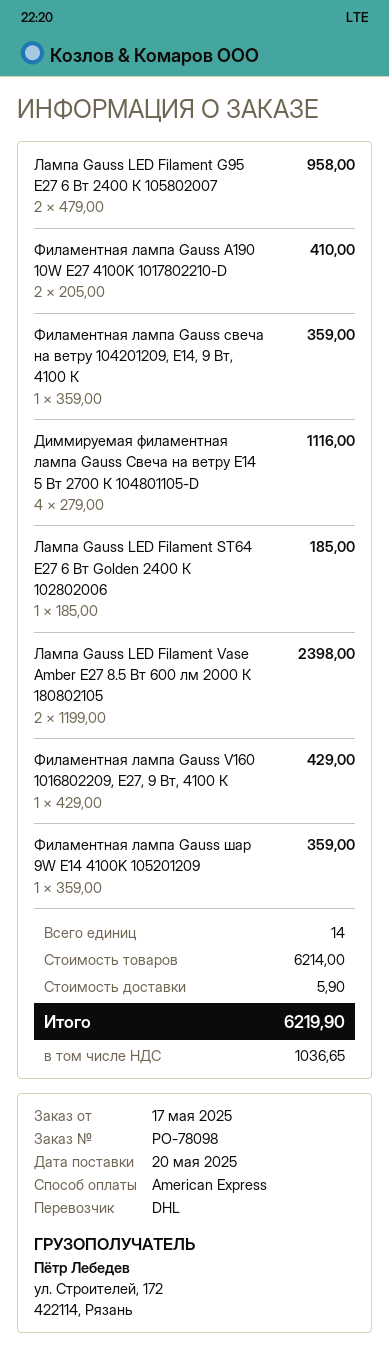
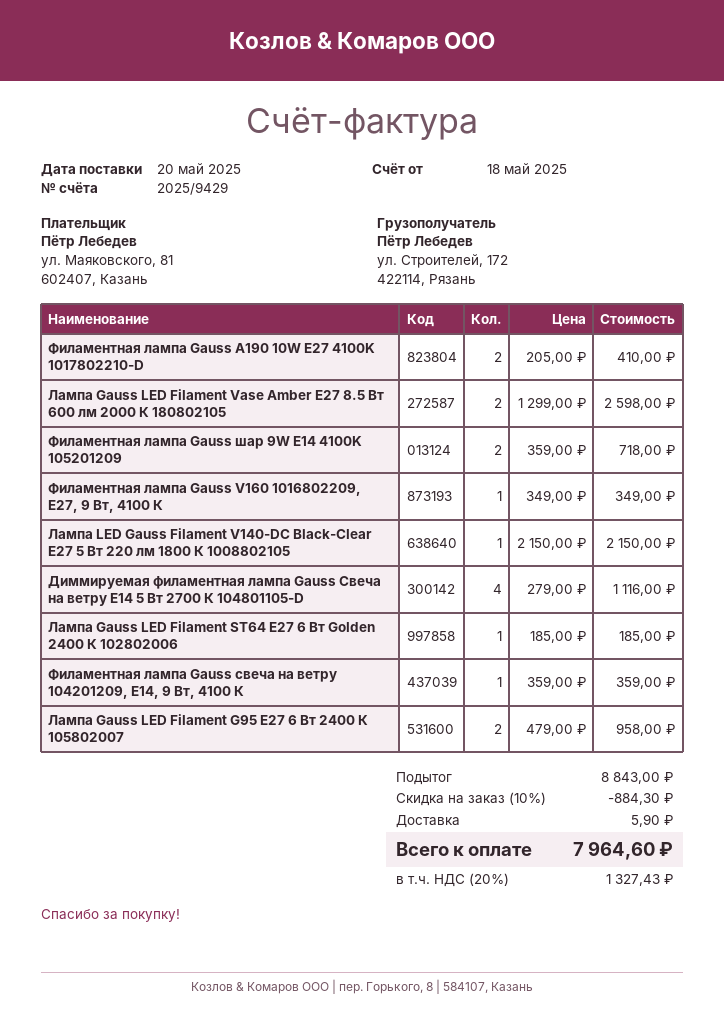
Лампа Gauss LED Filament Vase Amber E27 8.5 Вт 600 лм 2000 К 180802105: 2 x 1199.00 = 2398.00 -> 2 x 1299.00 = 2598.00
Филаментная лампа Gauss V160 1016802209, E27, 9 Вт, 4100 К: 1 x 429.00 = 429.00 -> 1 x 349.00 = 349.00
Филаментная лампа Gauss шар 9W E14 4100K 105201209: 1 x 359.00 = 359.00 -> 2 x 359.00 = 718.00
Лампа LED Gauss Filament V140-DC Black-Clear E27 5 Вт 220 лм 1800 К 1008802105: none -> 1 x 2150.00 = 2150.00
subtotal: 6214.00 -> 8843.00
discount: none -> 10% = 884.30
tax: 1036.65 -> 1327.43
total: 6219.90 -> 7964.60

